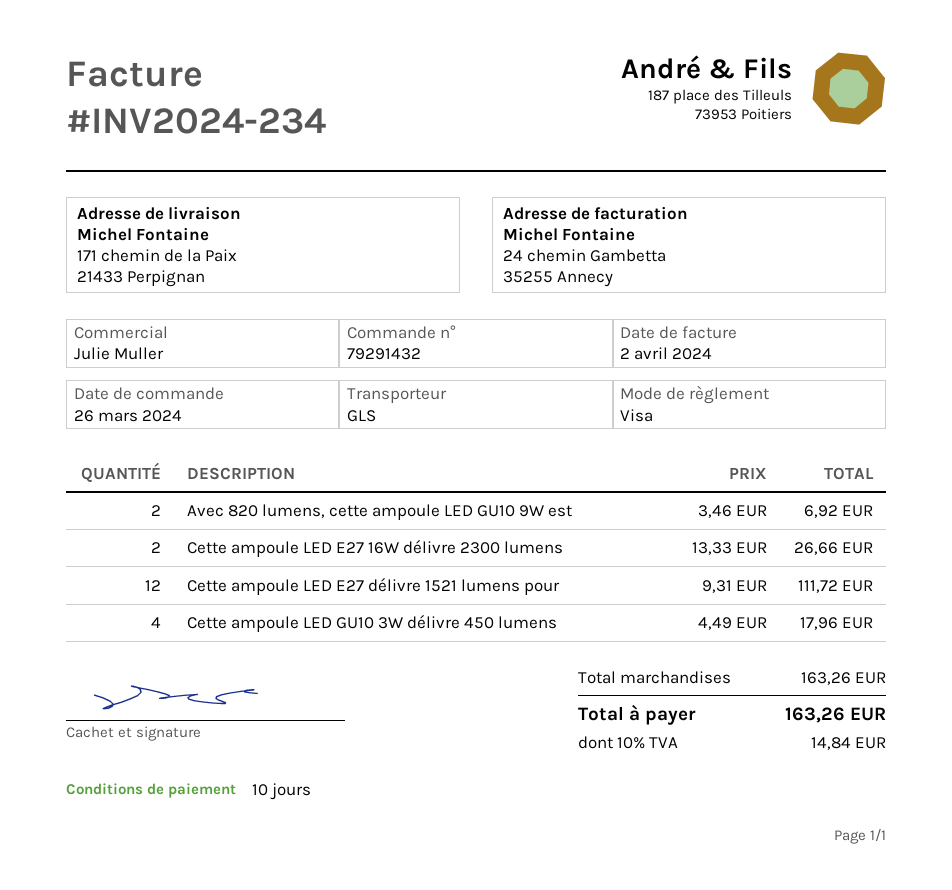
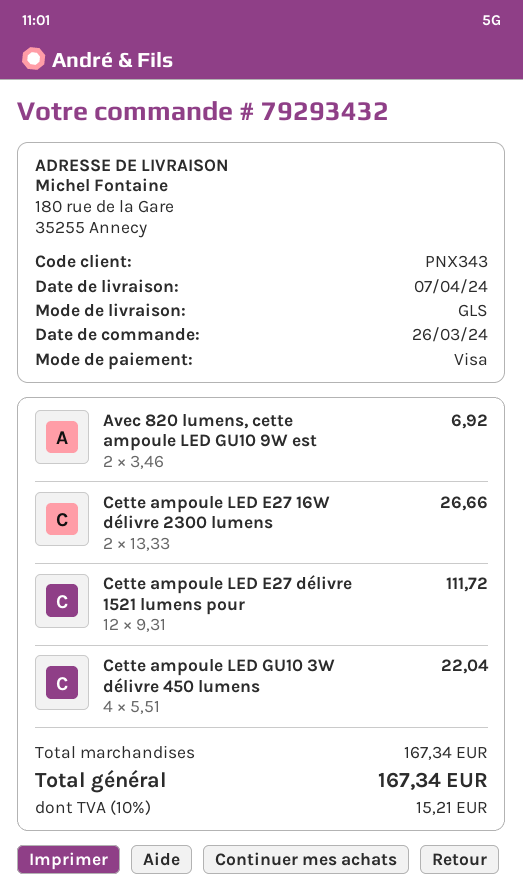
order number: 79291432 -> 79293432
ship to: 171 chemin de la Paix, 21433 Perpignan -> 180 rue de la Gare, 35255 Annecy
Cette ampoule LED GU10 3W délivre 450 lumens: 4 x 4.49 = 17.96 -> 4 x 5.51 = 22.04
subtotal: 163.26 -> 167.34
tax: 10% = 14.84 -> 10% = 15.21
total: 163.26 -> 167.34

